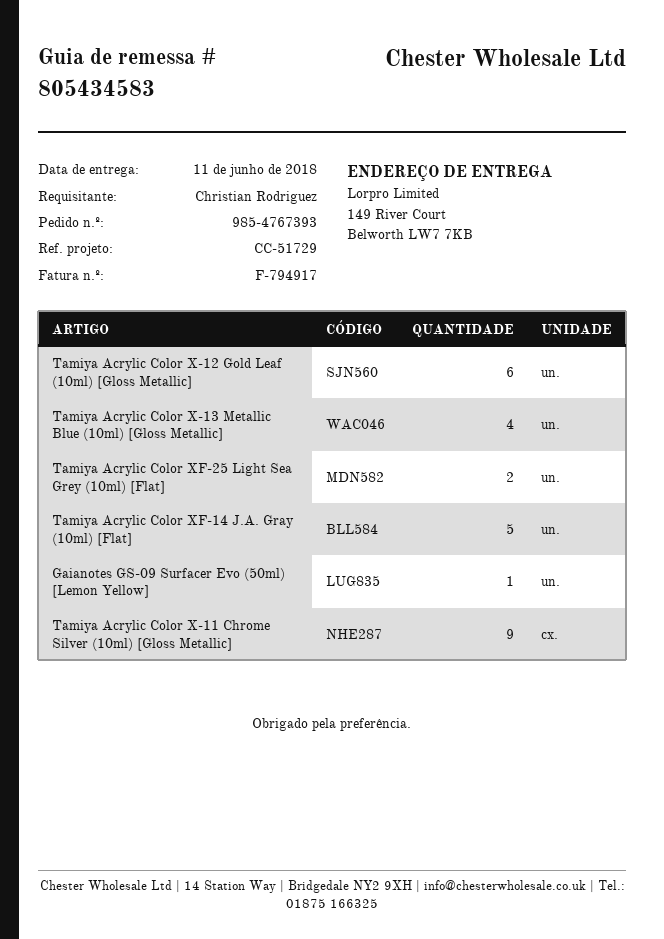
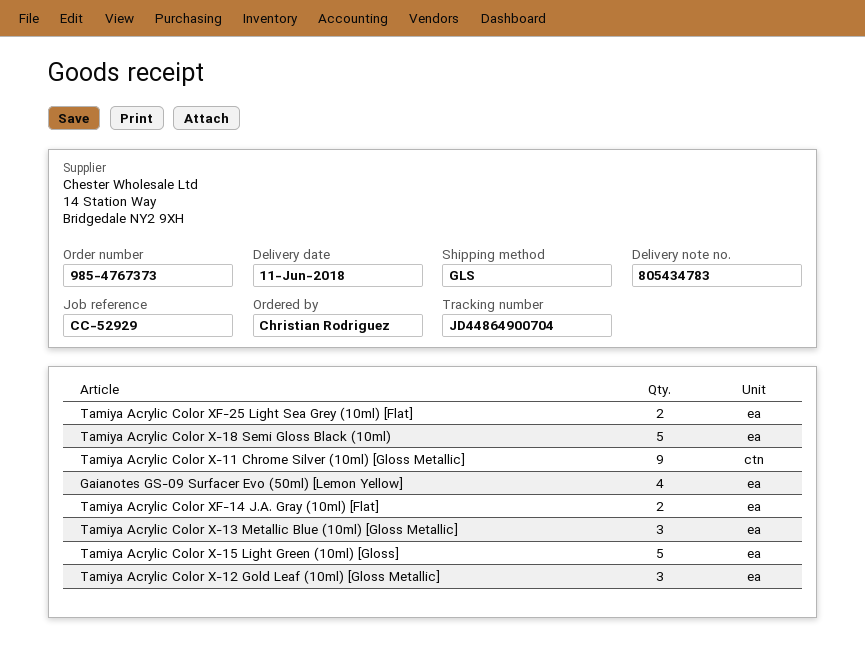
order number: 985-4767393 -> 985-4767373
delivery note number: 805434583 -> 805434783
reference: CC-51729 -> CC-52929
Tamiya Acrylic Color X-12 Gold Leaf (10ml) [Gloss Metallic]: 6 -> 3
Tamiya Acrylic Color X-13 Metallic Blue (10ml) [Gloss Metallic]: 4 -> 3
Tamiya Acrylic Color XF-14 J.A. Gray (10ml) [Flat]: 5 -> 2
Gaianotes GS-09 Surfacer Evo (50ml) [Lemon Yellow]: 1 -> 4
Tamiya Acrylic Color X-18 Semi Gloss Black (10ml): none -> 5
Tamiya Acrylic Color X-15 Light Green (10ml) [Gloss]: none -> 5

